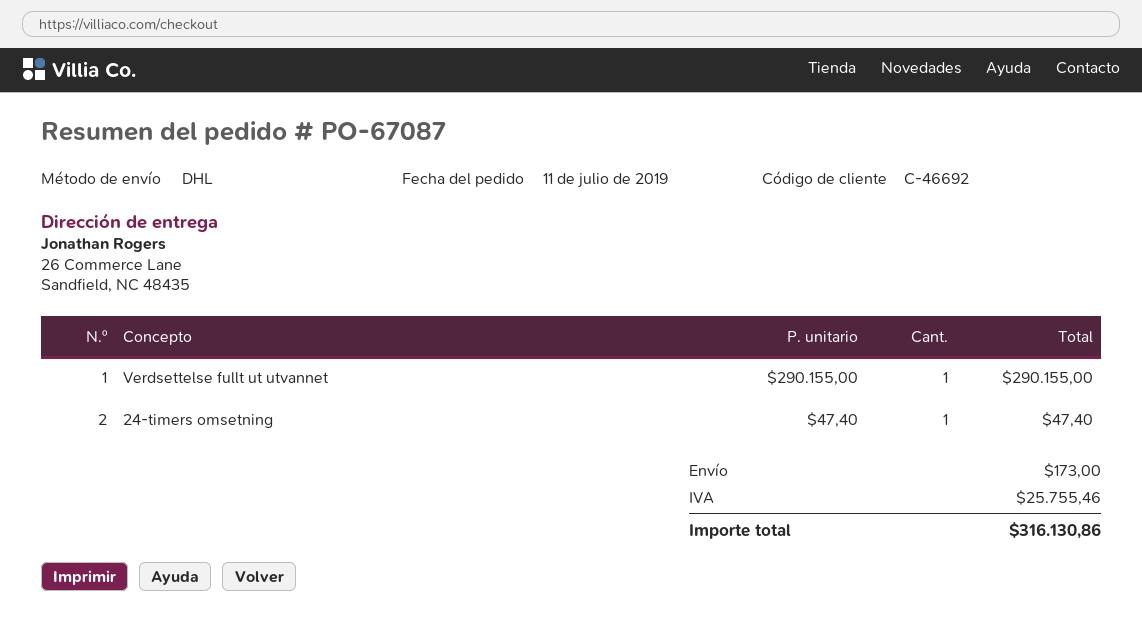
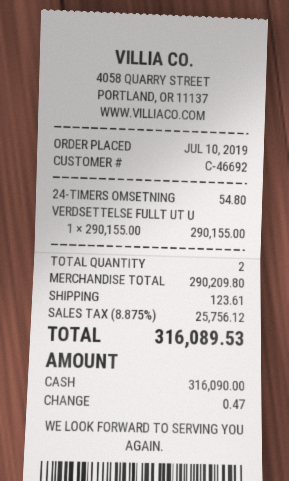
order date: 2019-07-11 -> 2019-07-10
24-timers omsetning: 1 x 47.40 = 47.40 -> 1 x 54.80 = 54.80
shipping: 173.00 -> 123.61
tax: 25755.46 -> 25756.12
total: 316130.86 -> 316089.53

